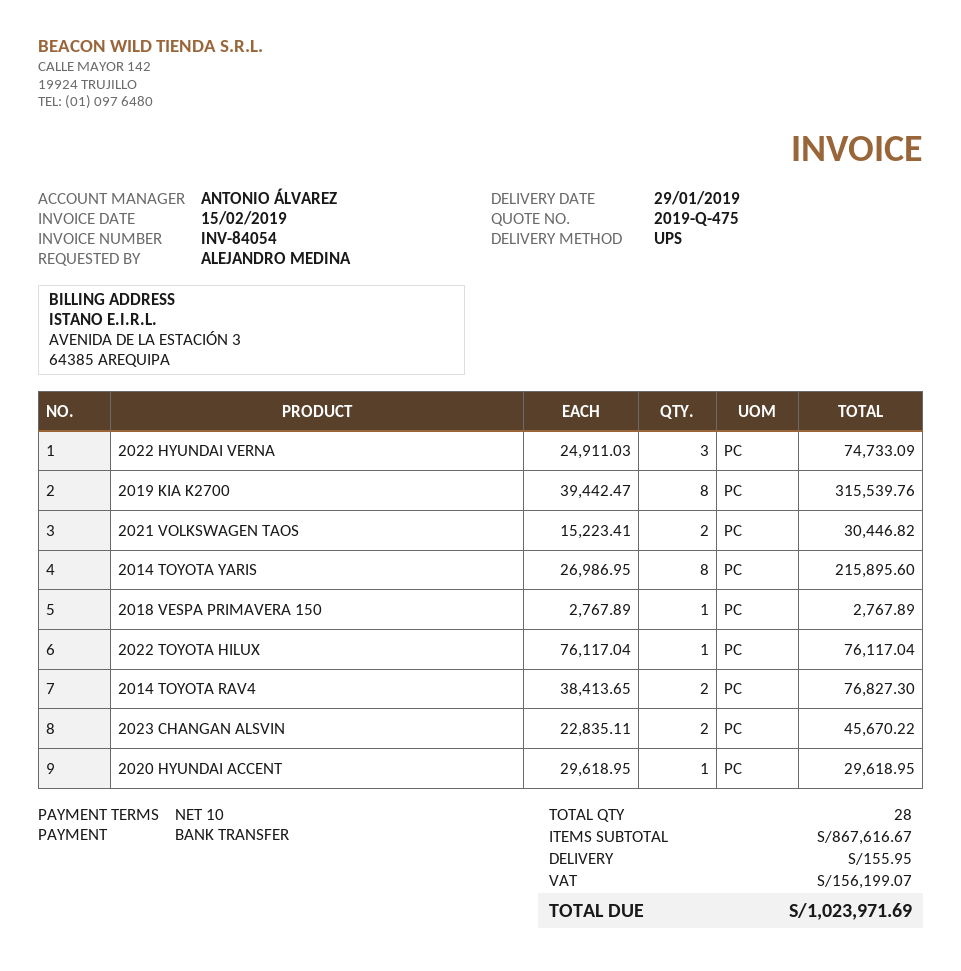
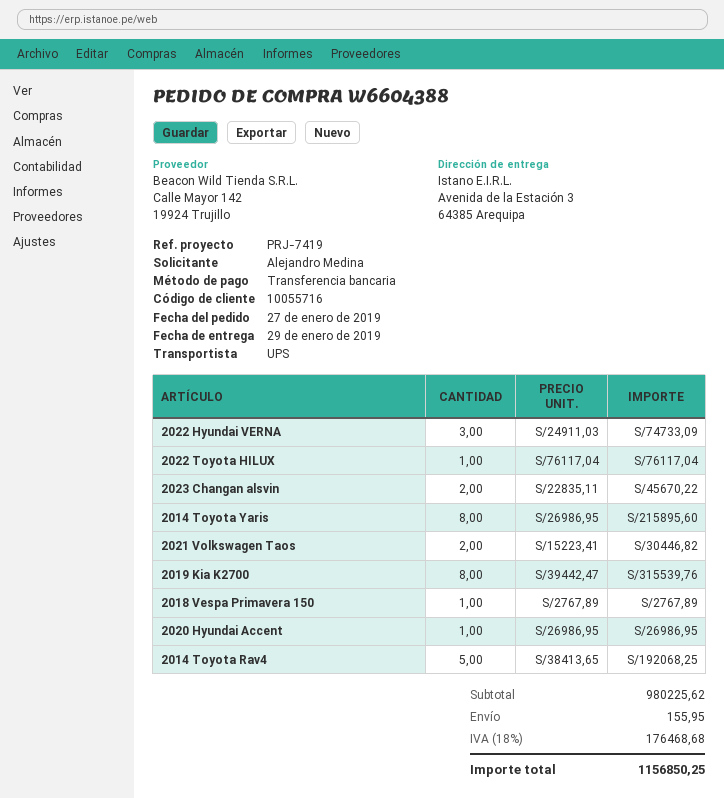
2014 TOYOTA RAV4: 2 x 38413.65 = 76827.30 -> 5 x 38413.65 = 192068.25
2020 HYUNDAI ACCENT: 1 x 29618.95 = 29618.95 -> 1 x 26986.95 = 26986.95
subtotal: 867616.67 -> 980225.62
tax: 156199.07 -> 176468.68
total: 1023971.69 -> 1156850.25

